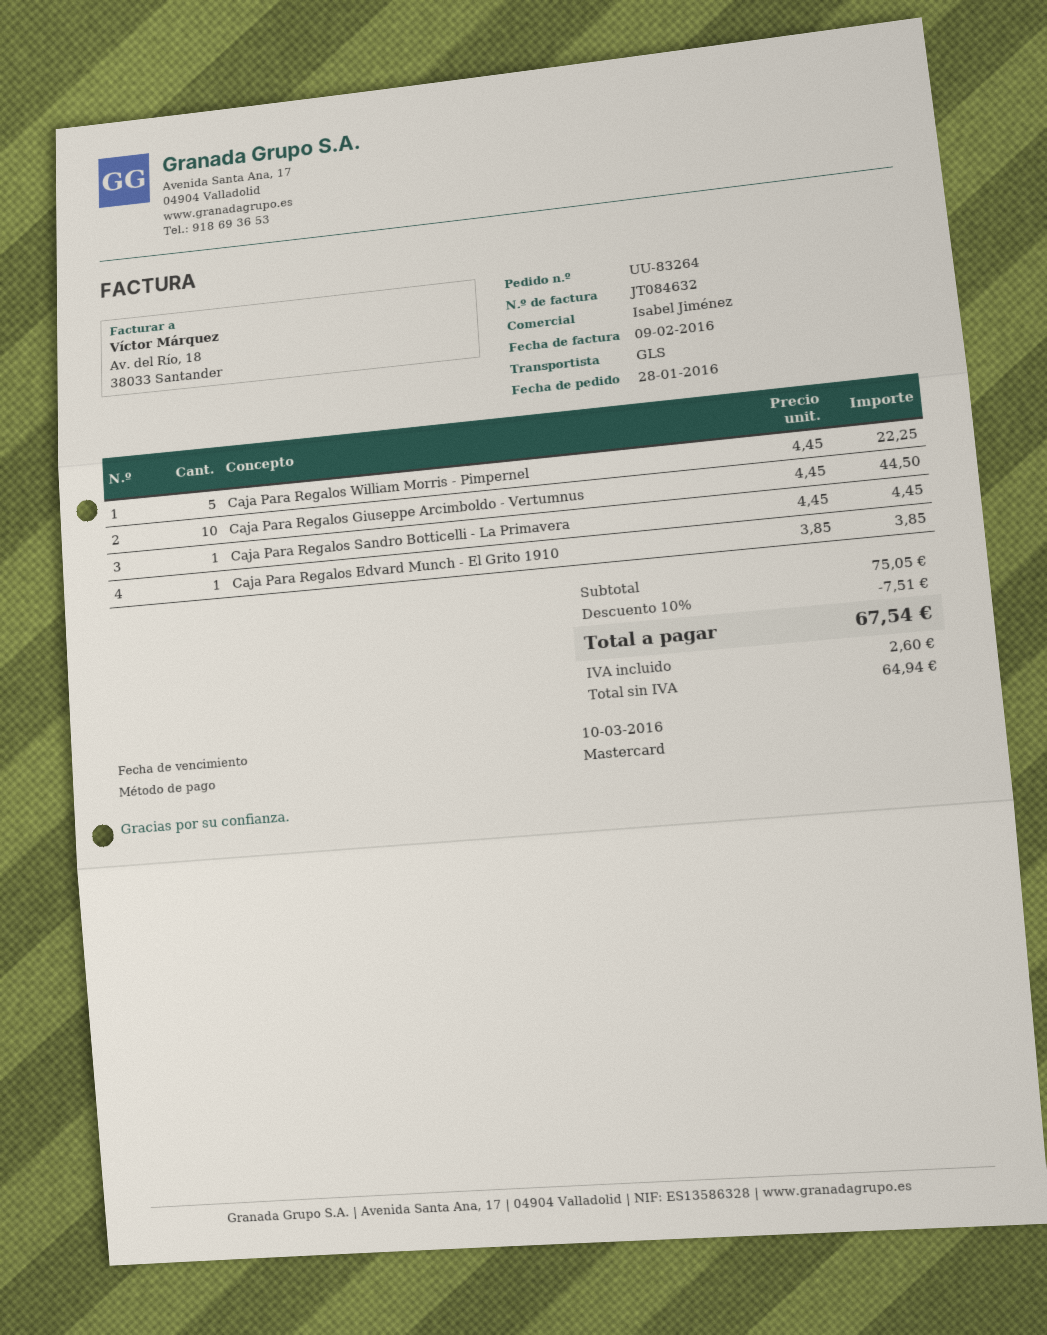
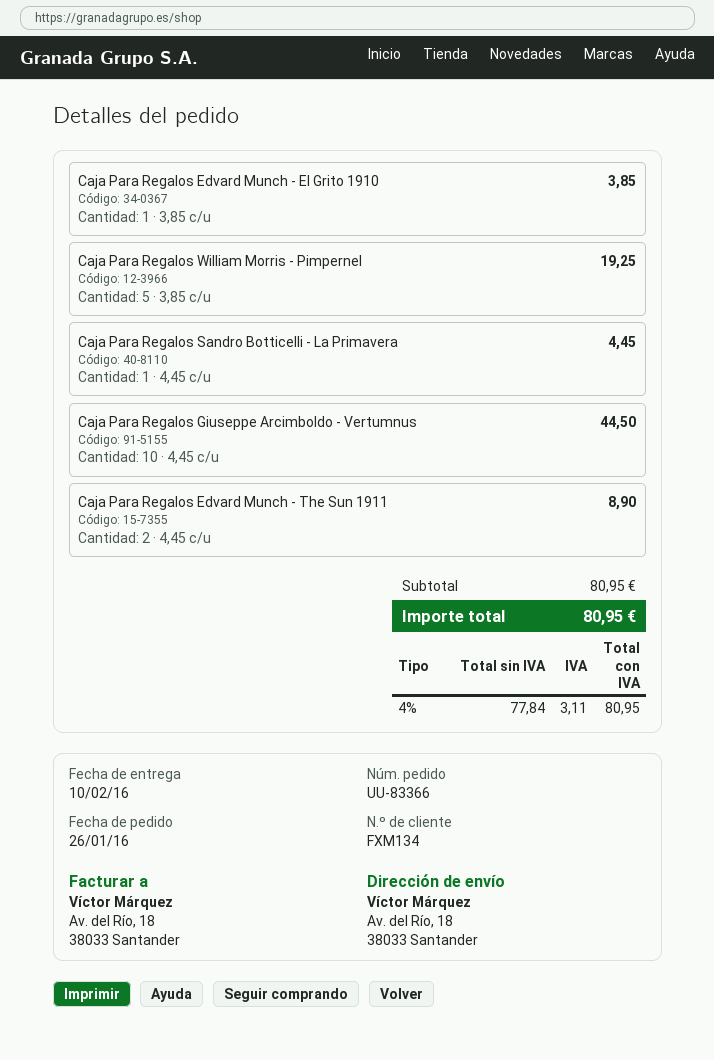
order number: UU-83264 -> UU-83366
order date: 2016-01-28 -> 2016-01-26
Caja Para Regalos William Morris - Pimpernel: 5 x 4.45 = 22.25 -> 5 x 3.85 = 19.25
Caja Para Regalos Edvard Munch - The Sun 1911: none -> 2 x 4.45 = 8.90
subtotal: 75.05 -> 80.95
discount: 10% = 7.51 -> none
net: 64.94 -> 77.84
tax: 2.60 -> 3.11
total: 67.54 -> 80.95

